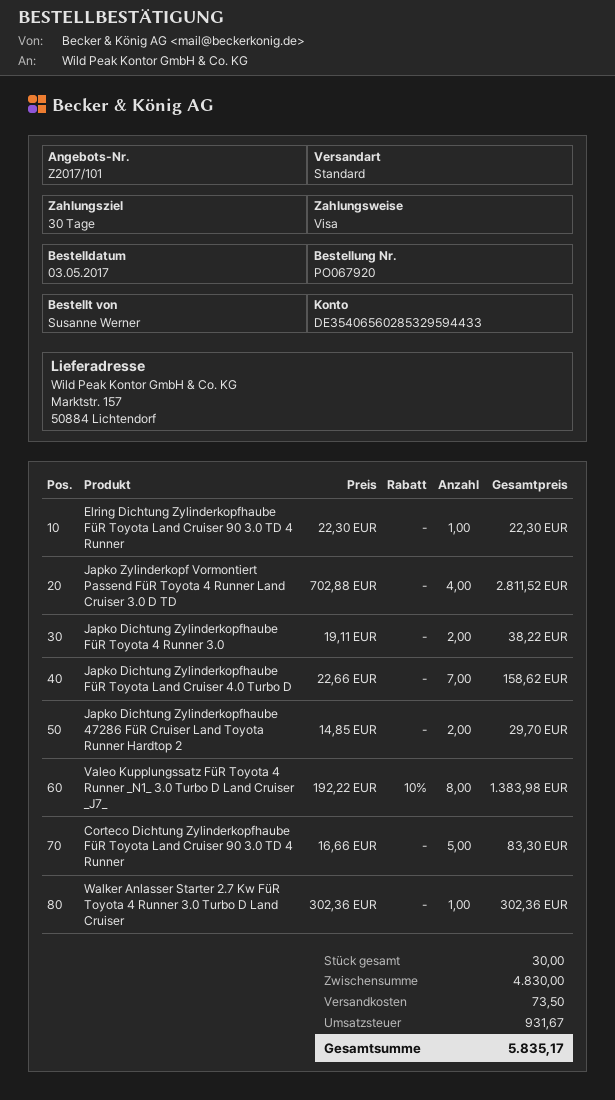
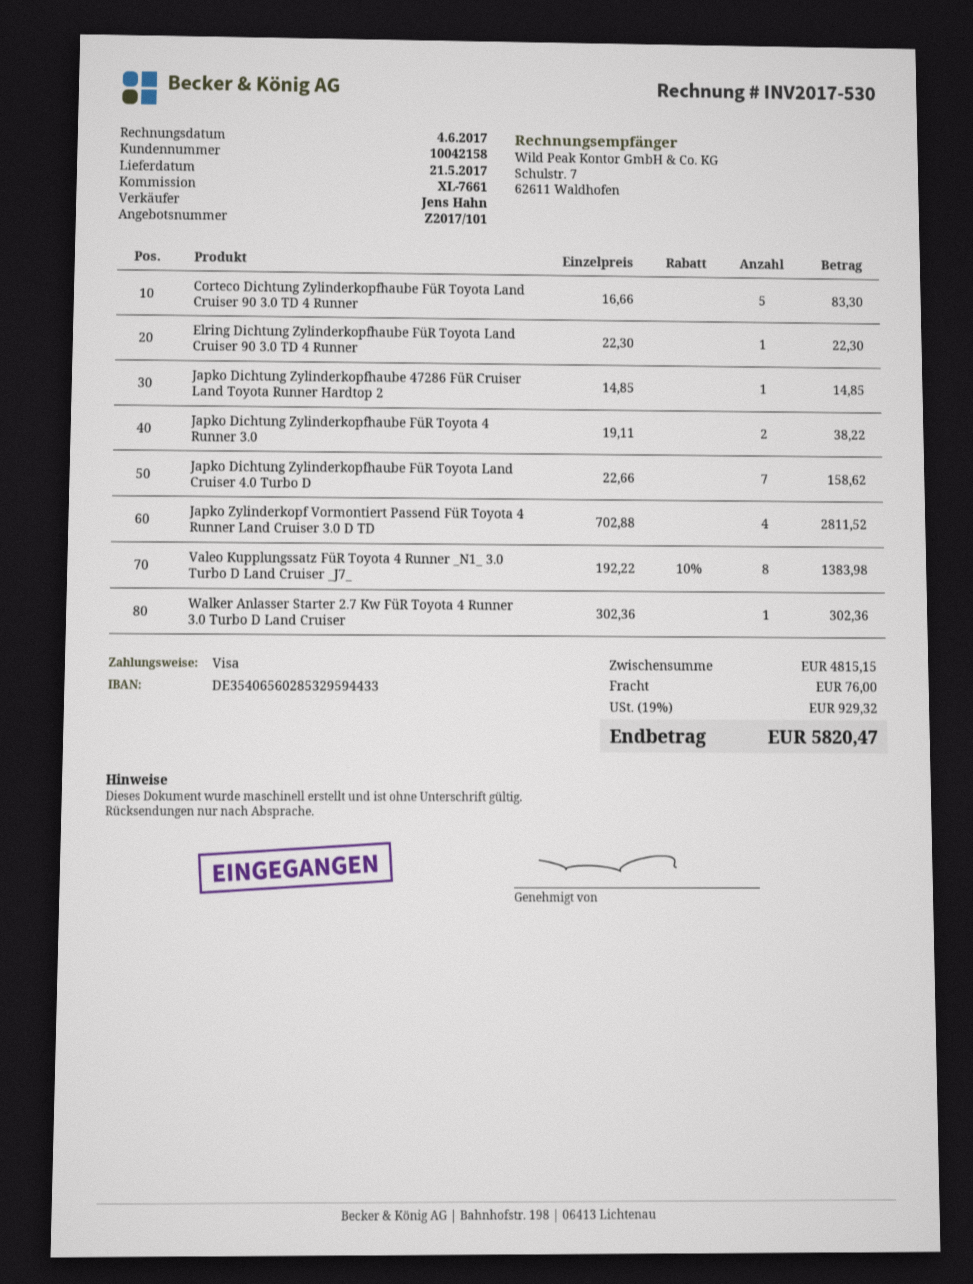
Japko Dichtung Zylinderkopfhaube 47286 FüR Cruiser Land Toyota Runner Hardtop 2: 2 x 14.85 = 29.70 -> 1 x 14.85 = 14.85
subtotal: 4830.00 -> 4815.15
shipping: 73.50 -> 76.00
tax: 931.67 -> 929.32
total: 5835.17 -> 5820.47

